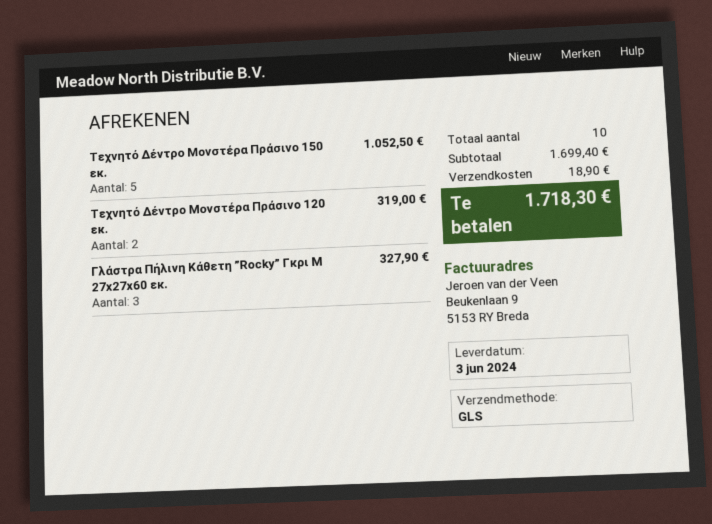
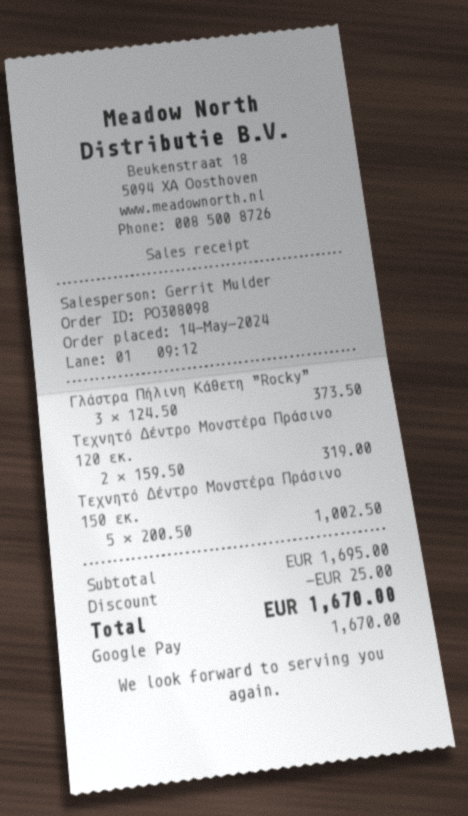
Τεχνητό Δέντρο Μονστέρα Πράσινο 150 εκ.: 5 for 1052.50 -> 5 for 1002.50
Γλάστρα Πήλινη Κάθετη ”Rocky” Γκρι M 27x27x60 εκ.: 3 for 327.90 -> 3 for 373.50
subtotal: 1699.40 -> 1695.00
discount: none -> 25.00
shipping: 18.90 -> none
total: 1718.30 -> 1670.00

